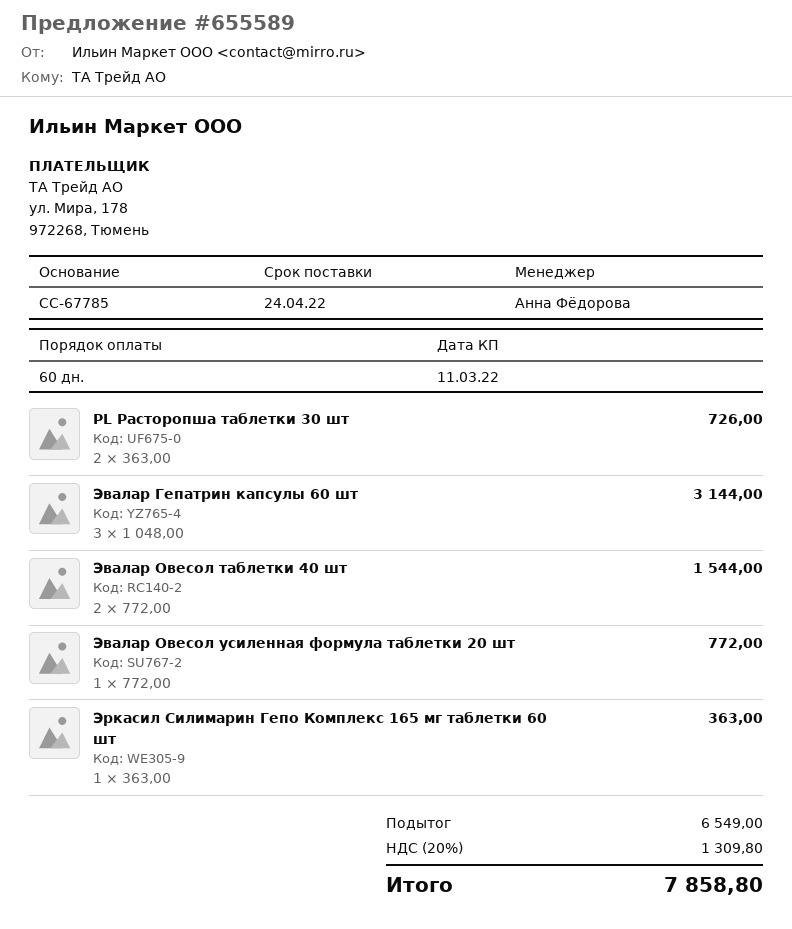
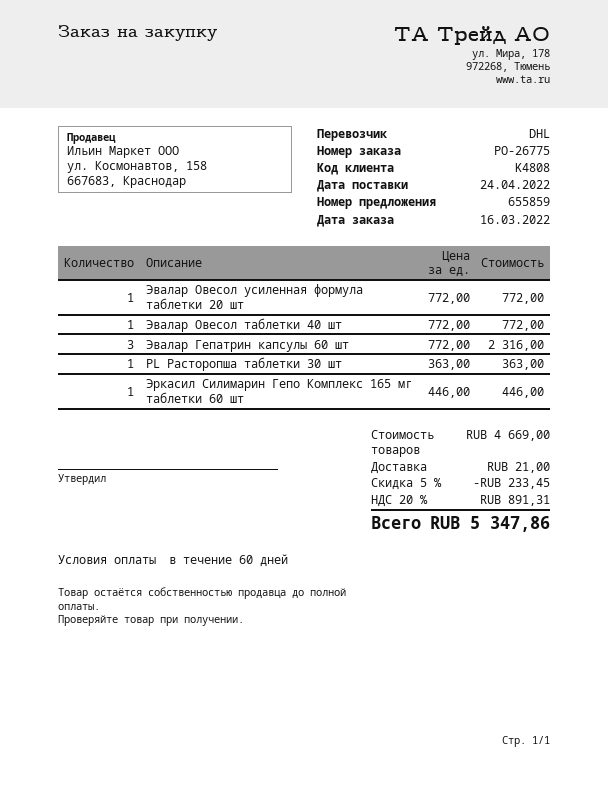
quote number: 655589 -> 655859
PL Расторопша таблетки 30 шт: 2 x 363.00 = 726.00 -> 1 x 363.00 = 363.00
Эвалар Гепатрин капсулы 60 шт: 3 x 1048.00 = 3144.00 -> 3 x 772.00 = 2316.00
Эвалар Овесол таблетки 40 шт: 2 x 772.00 = 1544.00 -> 1 x 772.00 = 772.00
Эркасил Силимарин Гепо Комплекс 165 мг таблетки 60 шт: 1 x 363.00 = 363.00 -> 1 x 446.00 = 446.00
subtotal: 6549.00 -> 4669.00
discount: none -> 5% = 233.45
shipping: none -> 21.00
tax: 20% = 1309.80 -> 20% = 891.31
total: 7858.80 -> 5347.86

